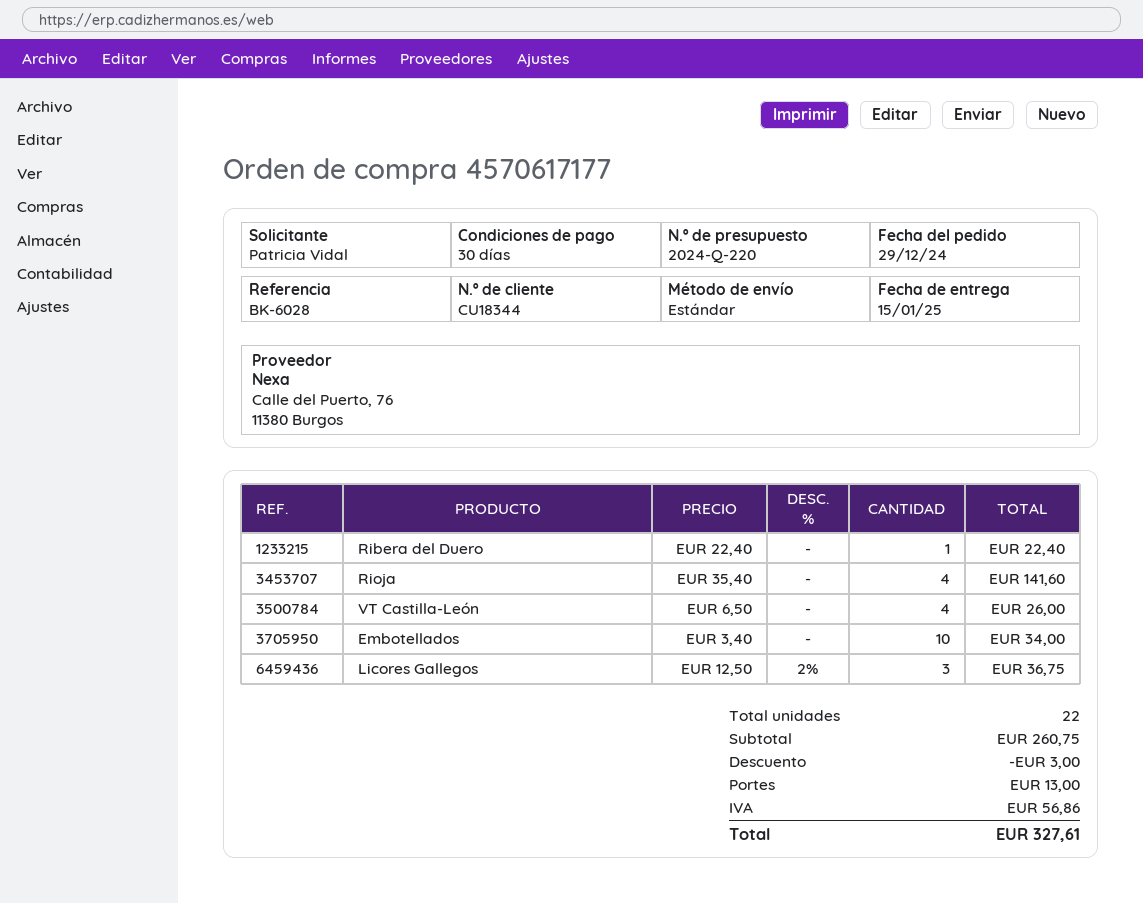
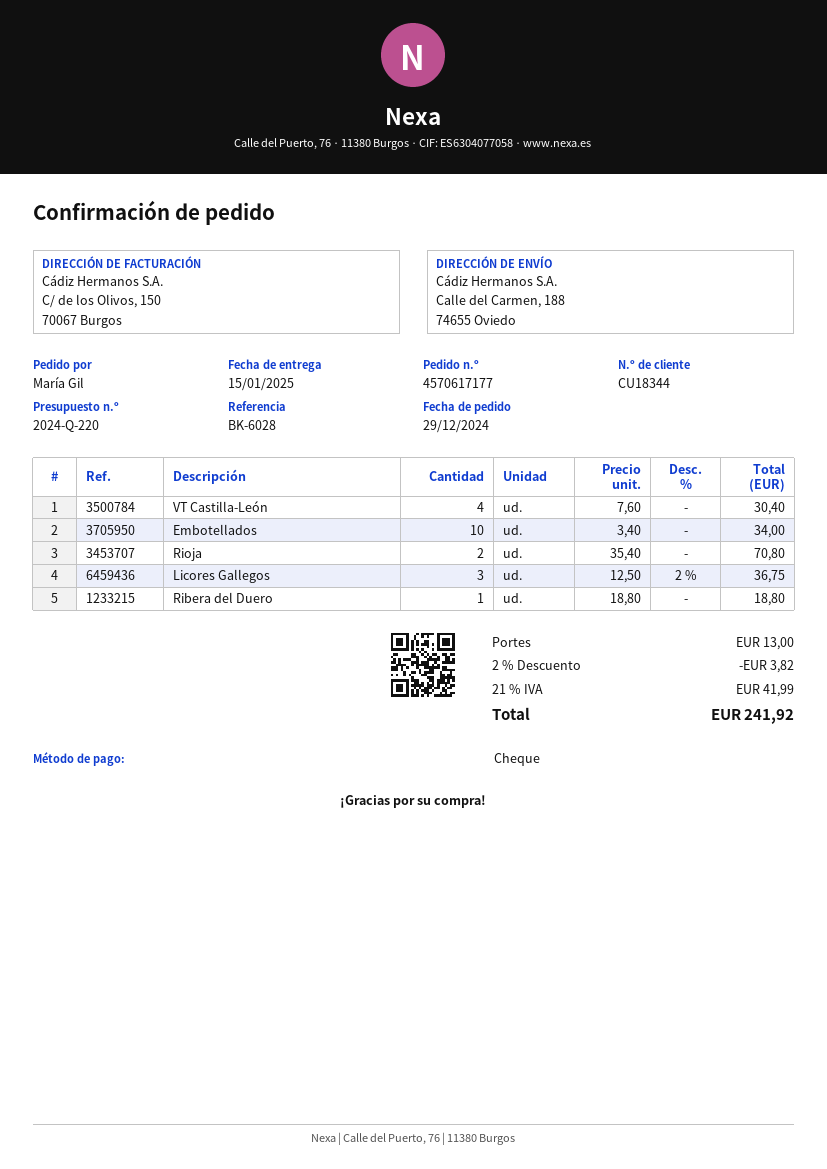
ordered by: Patricia Vidal -> María Gil
Ribera del Duero: 1 x 22.40 = 22.40 -> 1 x 18.80 = 18.80
Rioja: 4 x 35.40 = 141.60 -> 2 x 35.40 = 70.80
VT Castilla-León: 4 x 6.50 = 26.00 -> 4 x 7.60 = 30.40
discount: 3.00 -> 3.82
tax: 56.86 -> 41.99
total: 327.61 -> 241.92

